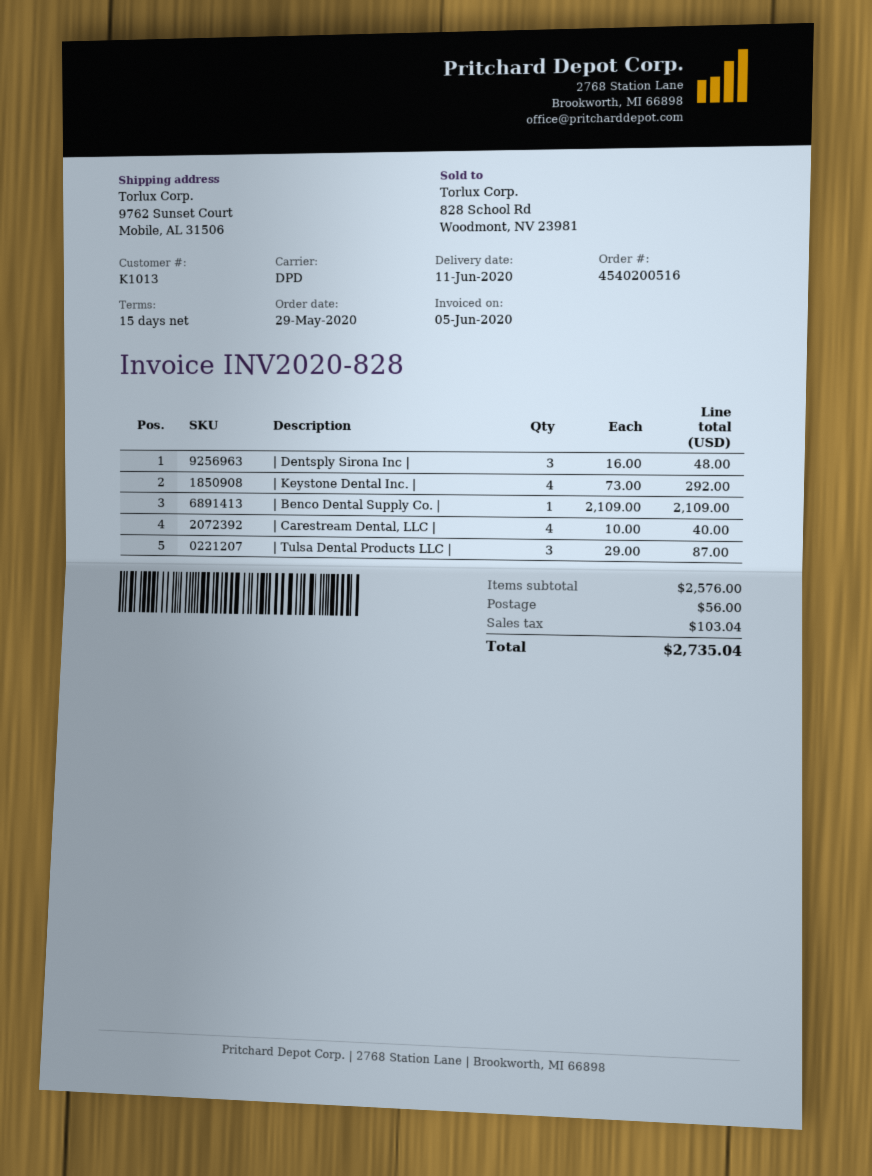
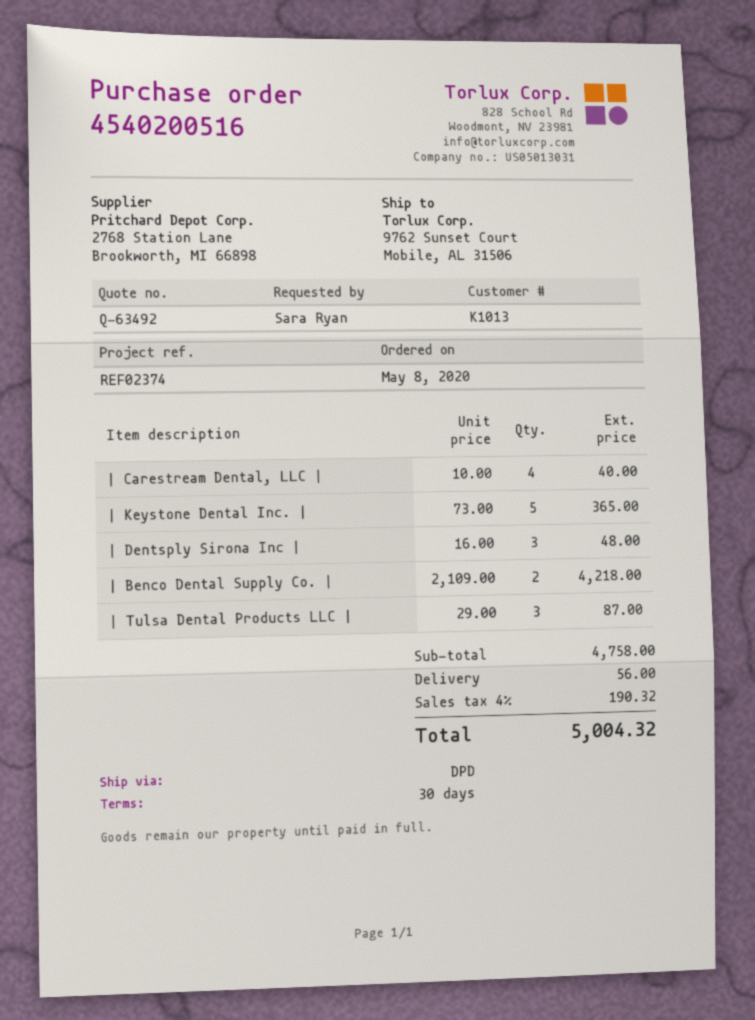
order date: 2020-05-29 -> 2020-05-08
payment terms: 15 days -> 30 days
| Keystone Dental Inc. |: 4 x 73.00 = 292.00 -> 5 x 73.00 = 365.00
| Benco Dental Supply Co. |: 1 x 2109.00 = 2109.00 -> 2 x 2109.00 = 4218.00
subtotal: 2576.00 -> 4758.00
tax: 103.04 -> 190.32
total: 2735.04 -> 5004.32

